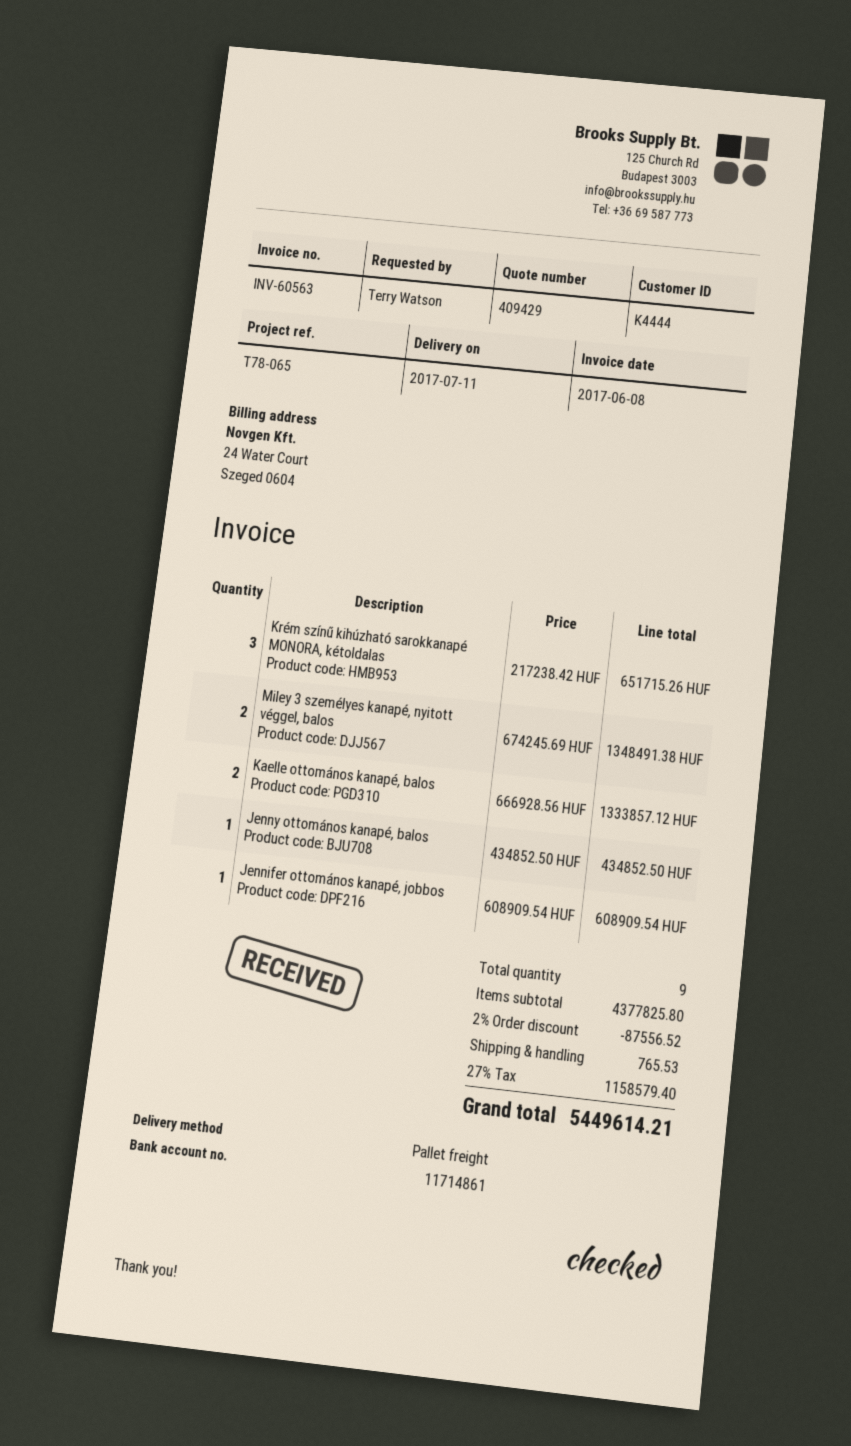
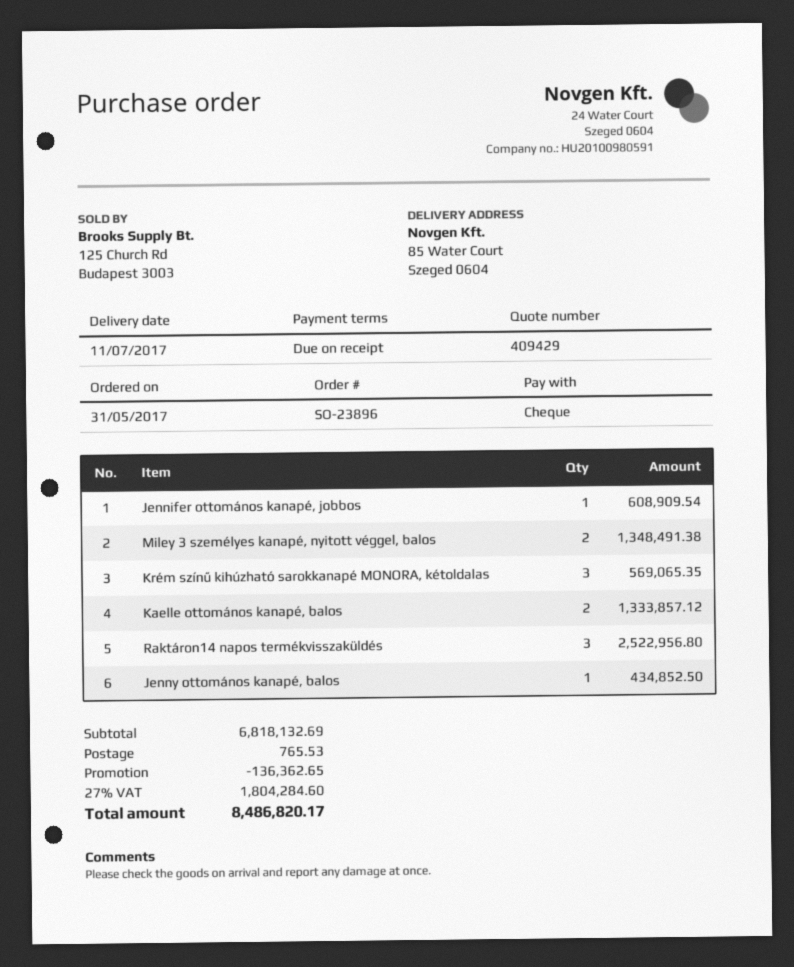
Krém színű kihúzható sarokkanapé MONORA, kétoldalas: 3 for 651715.26 -> 3 for 569065.35
Raktáron14 napos termékvisszaküldés: none -> 3 for 2522956.80
subtotal: 4377825.80 -> 6818132.69
discount: 87556.52 -> 136362.65
tax: 27% = 1158579.40 -> 27% = 1804284.60
total: 5449614.21 -> 8486820.17

